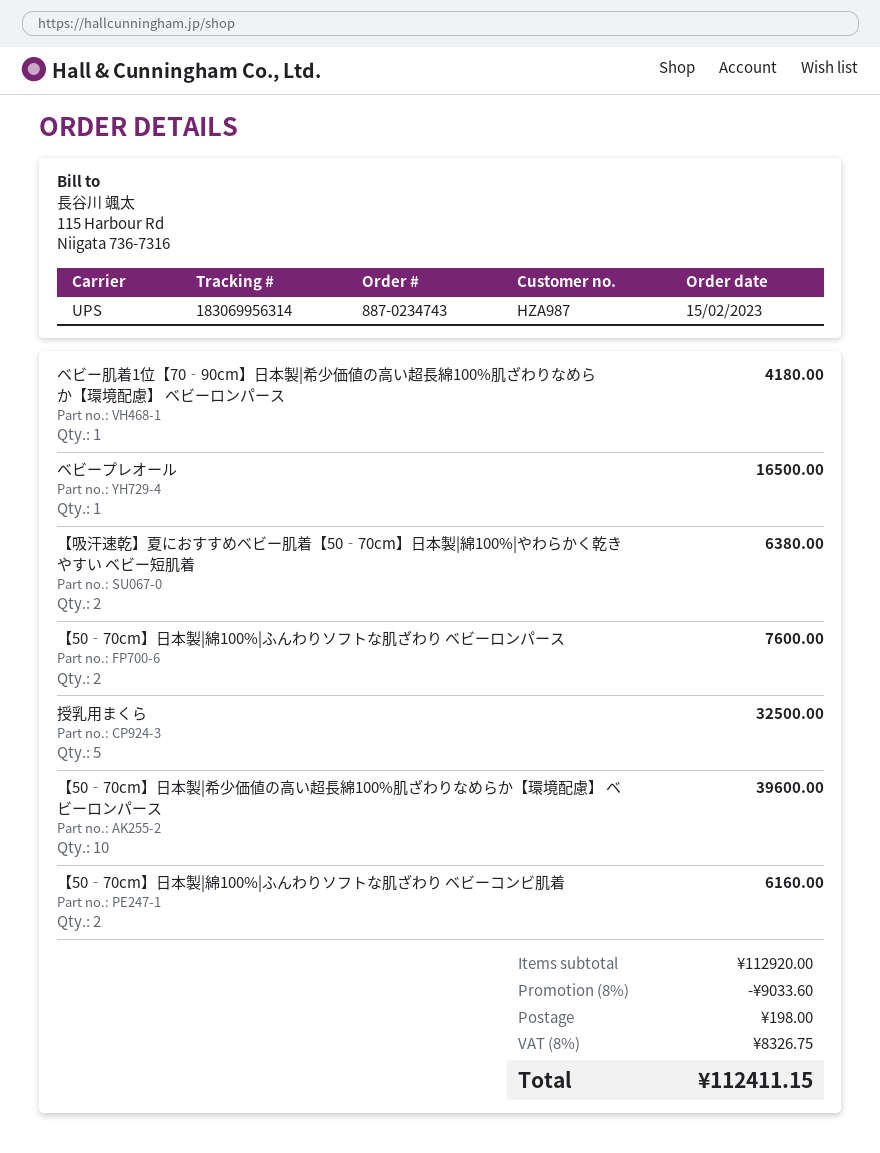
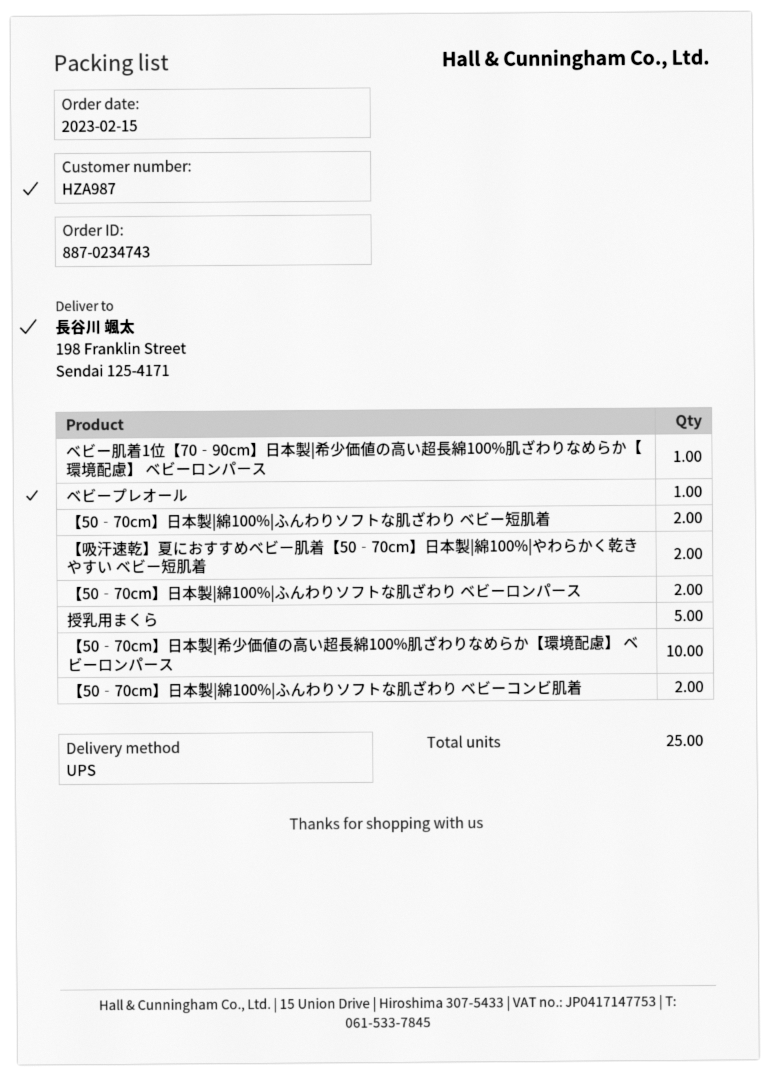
【50‐70cm】日本製|綿100%|ふんわりソフトな肌ざわり ベビー短肌着: none -> 2

